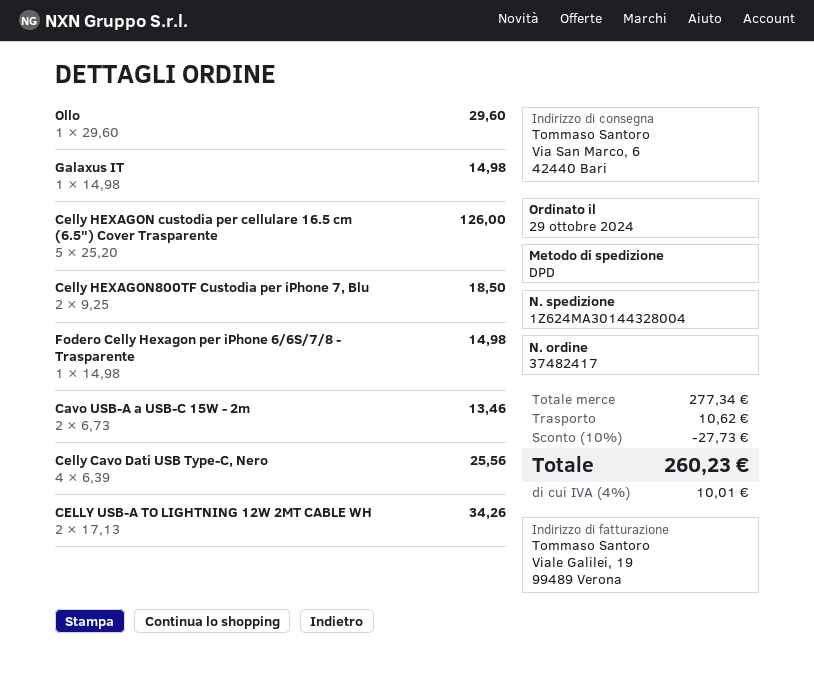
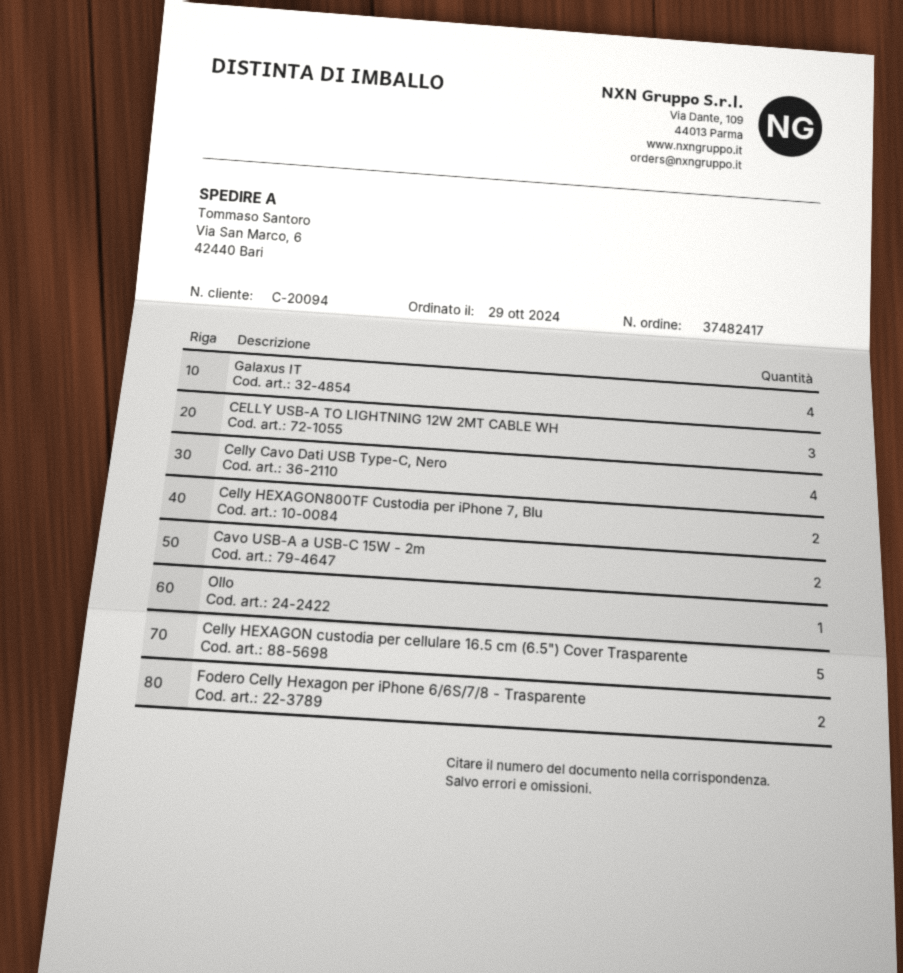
Galaxus IT: 1 -> 4
Fodero Celly Hexagon per iPhone 6/6S/7/8 - Trasparente: 1 -> 2
CELLY USB-A TO LIGHTNING 12W 2MT CABLE WH: 2 -> 3

